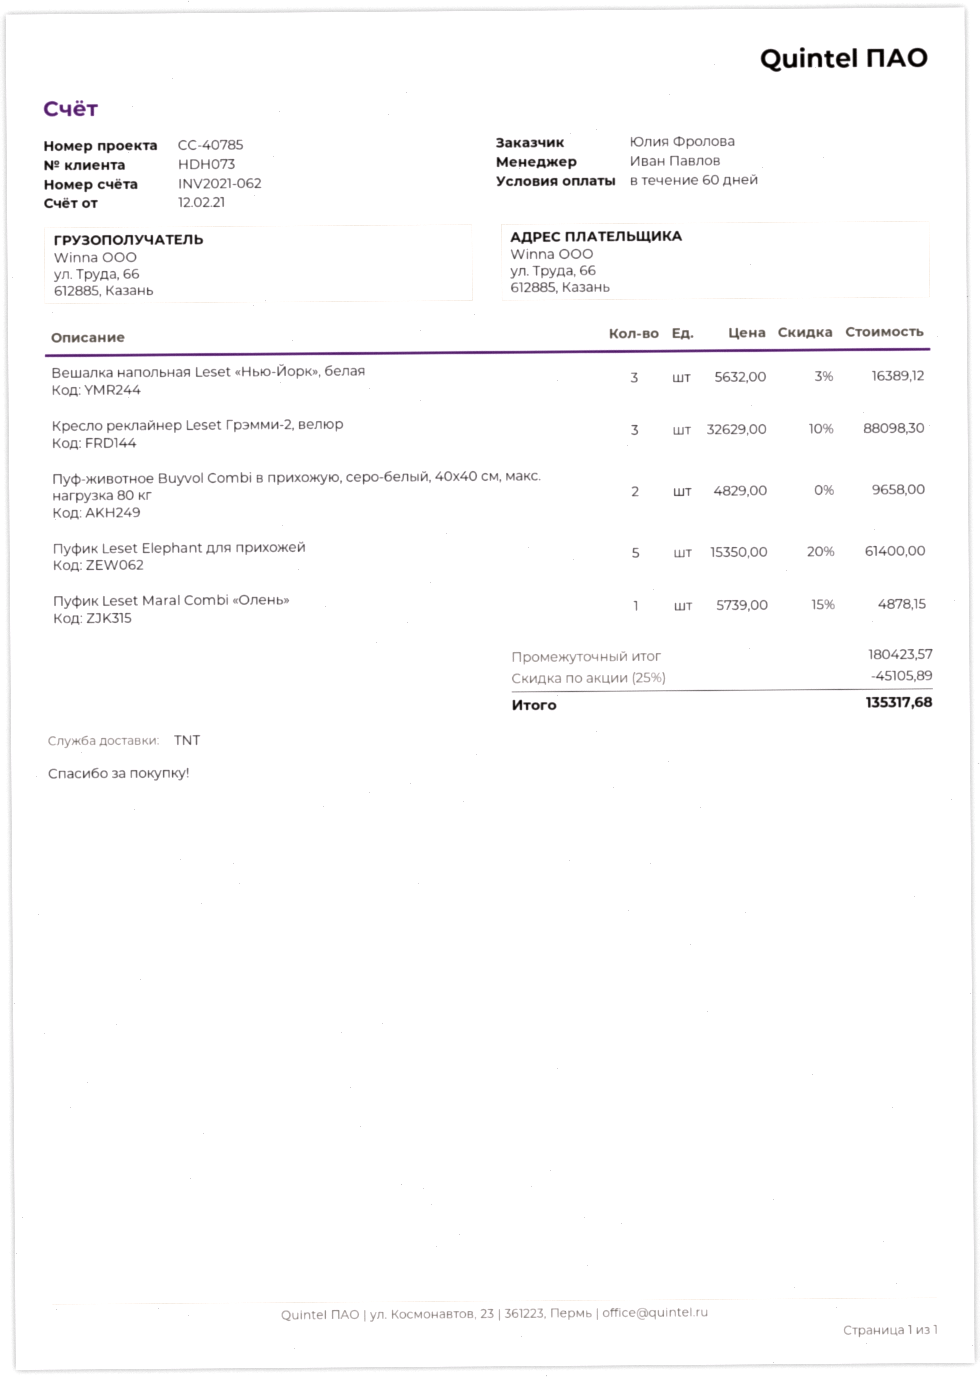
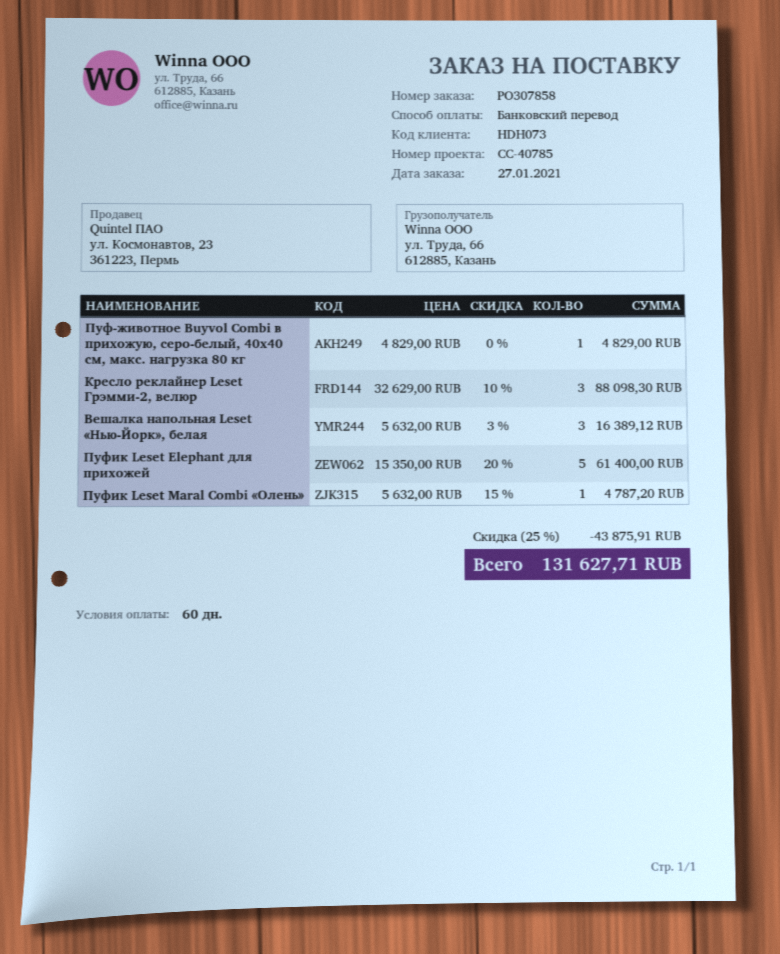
Пуф-животное Buyvol Combi в прихожую, серо-белый, 40x40 см, макс. нагрузка 80 кг: 2 x 4829.00 = 9658.00 -> 1 x 4829.00 = 4829.00
Пуфик Leset Maral Combi «Олень»: 1 x 5739.00 - 15% = 4878.15 -> 1 x 5632.00 - 15% = 4787.20
discount: 25% = 45105.89 -> 25% = 43875.91
total: 135317.68 -> 131627.71

